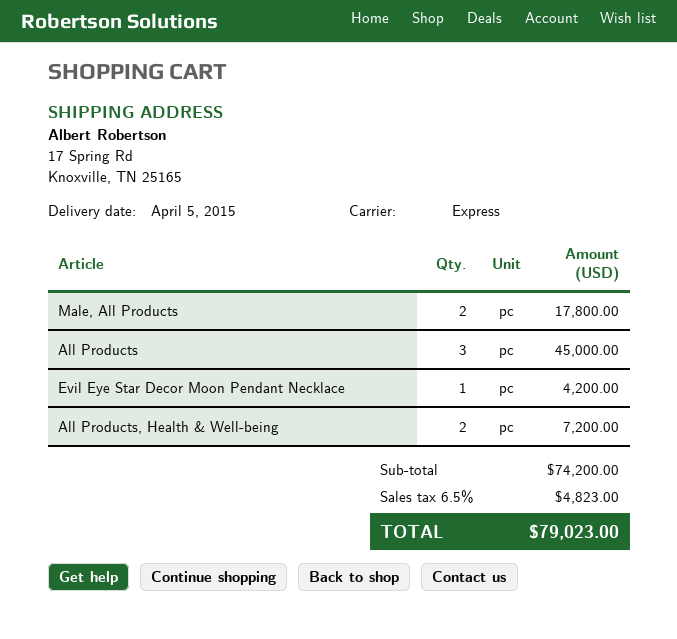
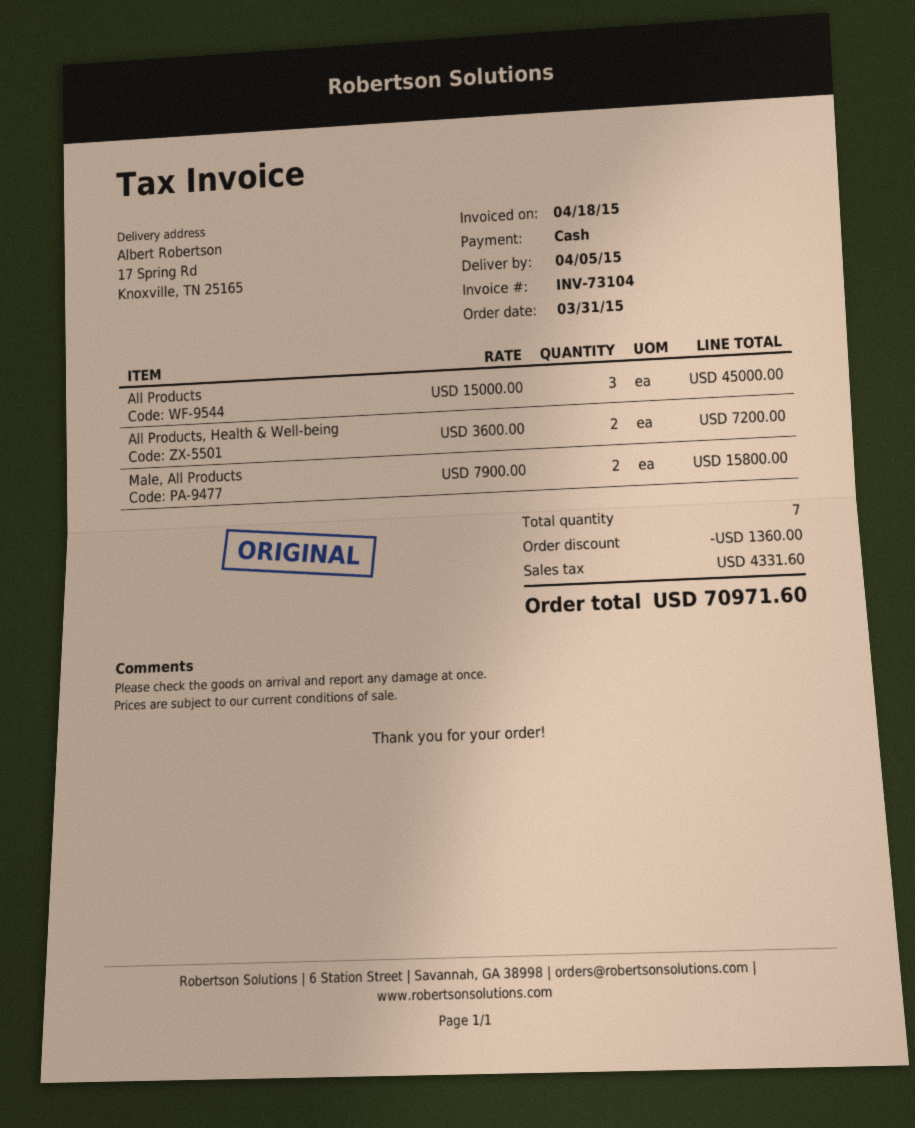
Male, All Products: 2 for 17800.00 -> 2 for 15800.00
Evil Eye Star Decor Moon Pendant Necklace: 1 for 4200.00 -> none
discount: none -> 1360.00
tax: 4823.00 -> 4331.60
total: 79023.00 -> 70971.60

